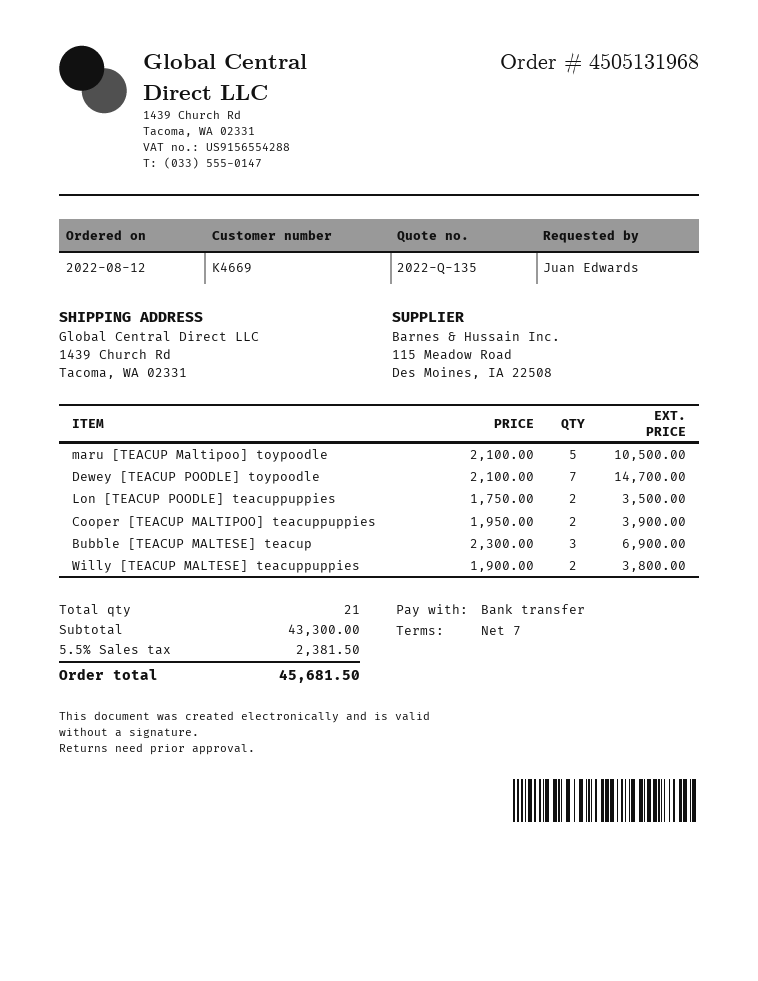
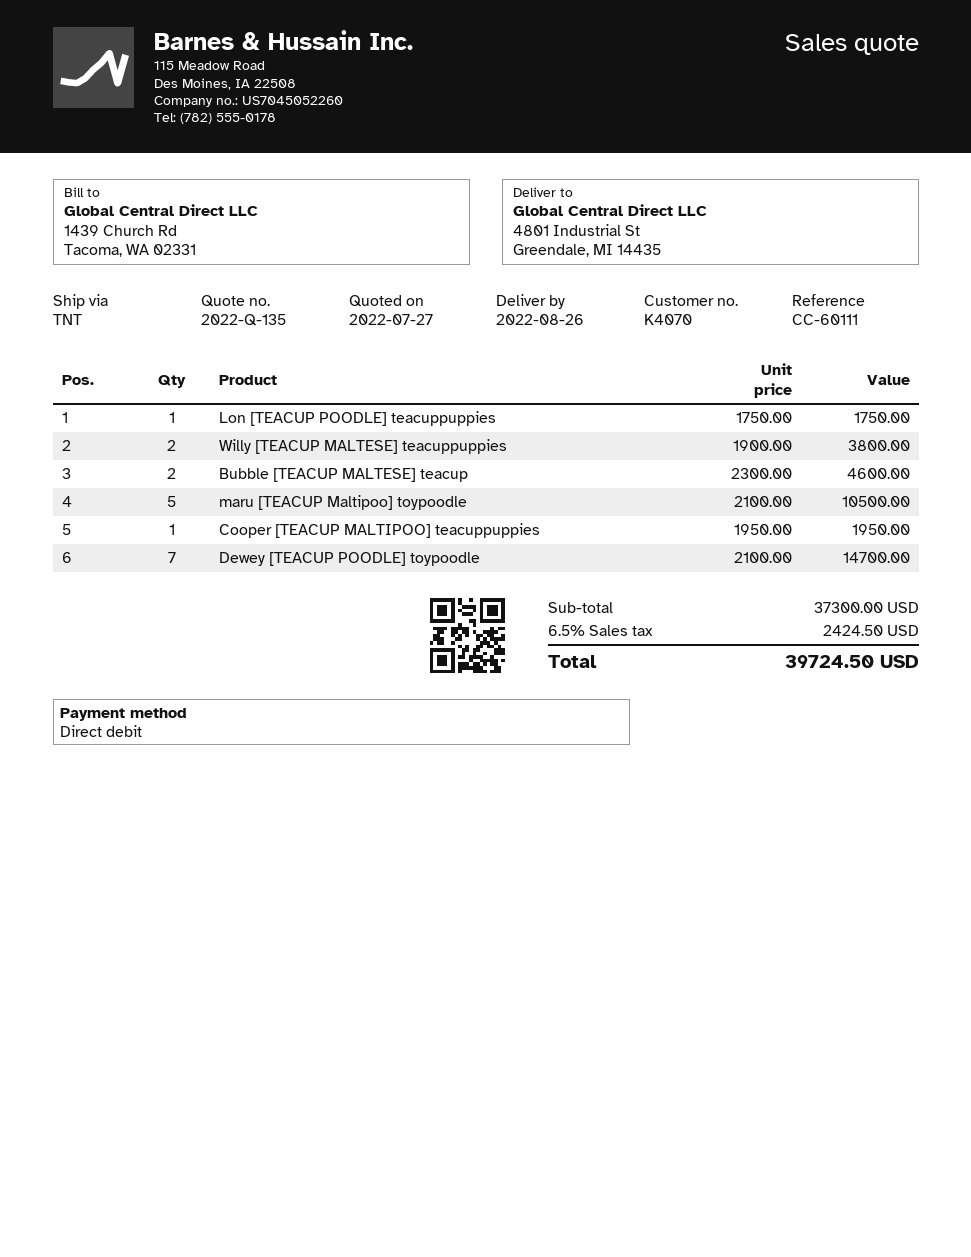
customer number: K4669 -> K4070
payment method: bank transfer -> direct debit
ship to: 1439 Church Rd, Tacoma, WA 02331 -> 4801 Industrial St, Greendale, MI 14435
Lon [TEACUP POODLE] teacuppuppies: 2 x 1750.00 = 3500.00 -> 1 x 1750.00 = 1750.00
Cooper [TEACUP MALTIPOO] teacuppuppies: 2 x 1950.00 = 3900.00 -> 1 x 1950.00 = 1950.00
Bubble [TEACUP MALTESE] teacup: 3 x 2300.00 = 6900.00 -> 2 x 2300.00 = 4600.00
subtotal: 43300.00 -> 37300.00
tax: 5.5% = 2381.50 -> 6.5% = 2424.50
total: 45681.50 -> 39724.50

